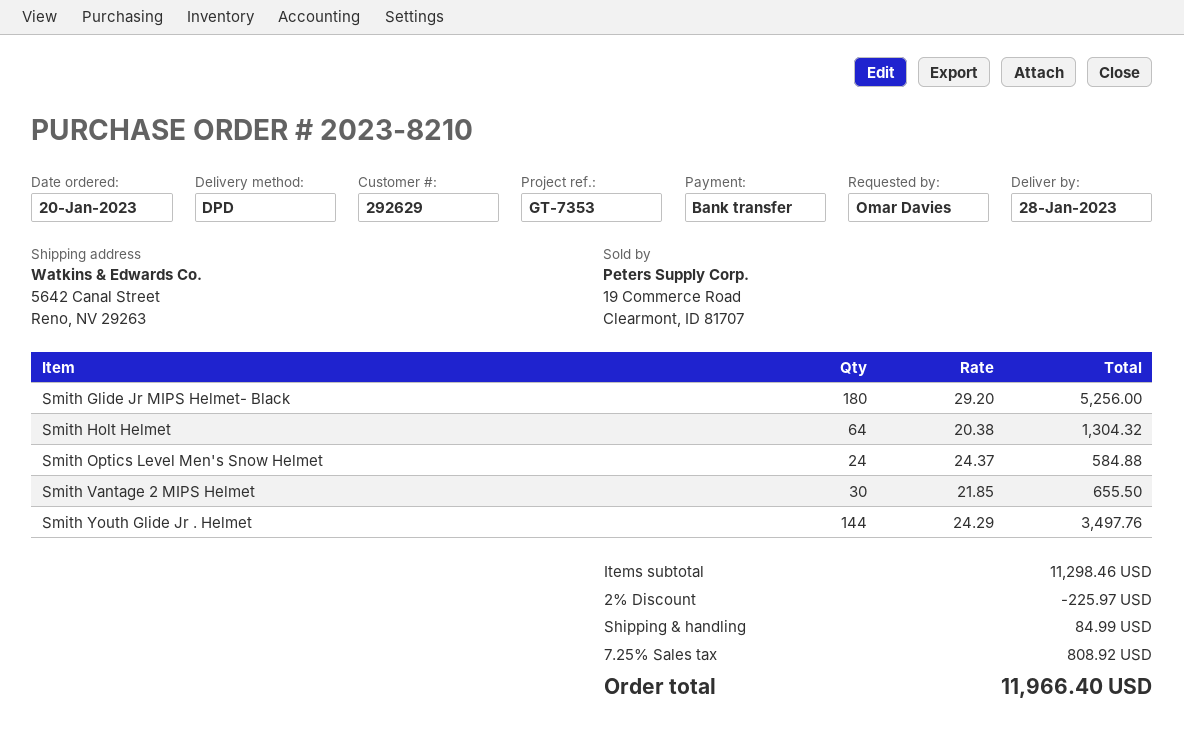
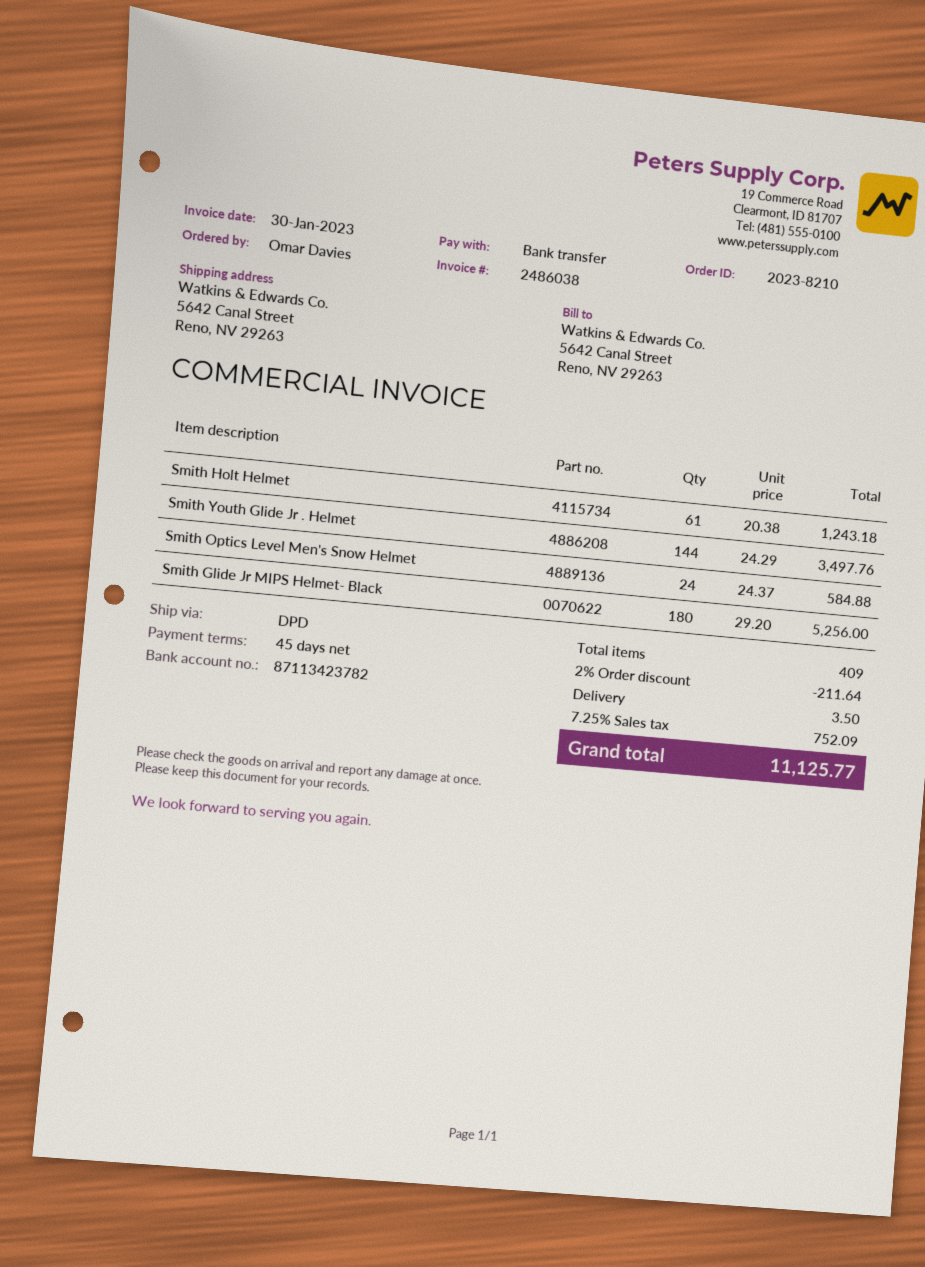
Smith Holt Helmet: 64 x 20.38 = 1304.32 -> 61 x 20.38 = 1243.18
Smith Vantage 2 MIPS Helmet: 30 x 21.85 = 655.50 -> none
discount: 2% = 225.97 -> 2% = 211.64
shipping: 84.99 -> 3.50
tax: 7.25% = 808.92 -> 7.25% = 752.09
total: 11966.40 -> 11125.77

